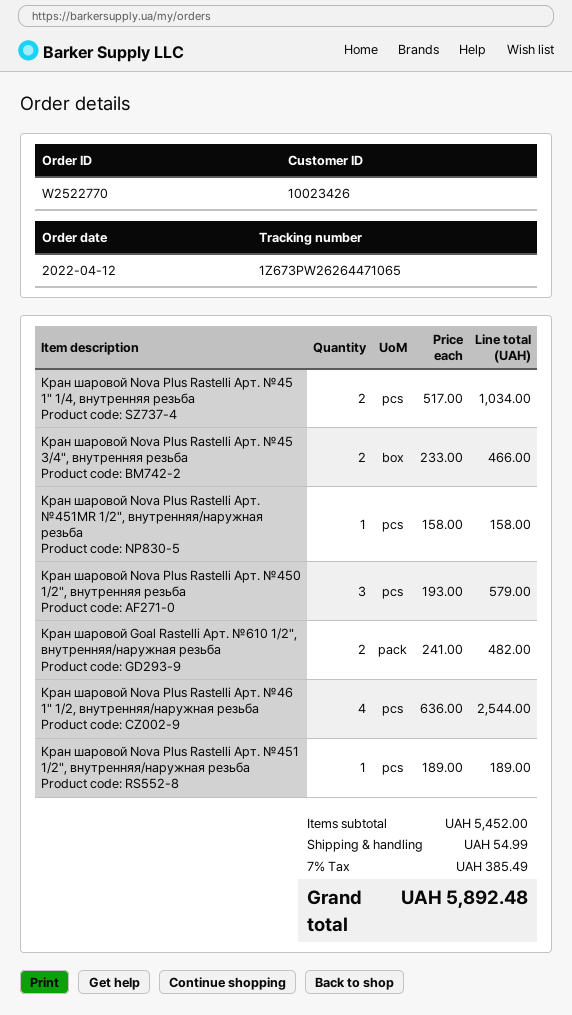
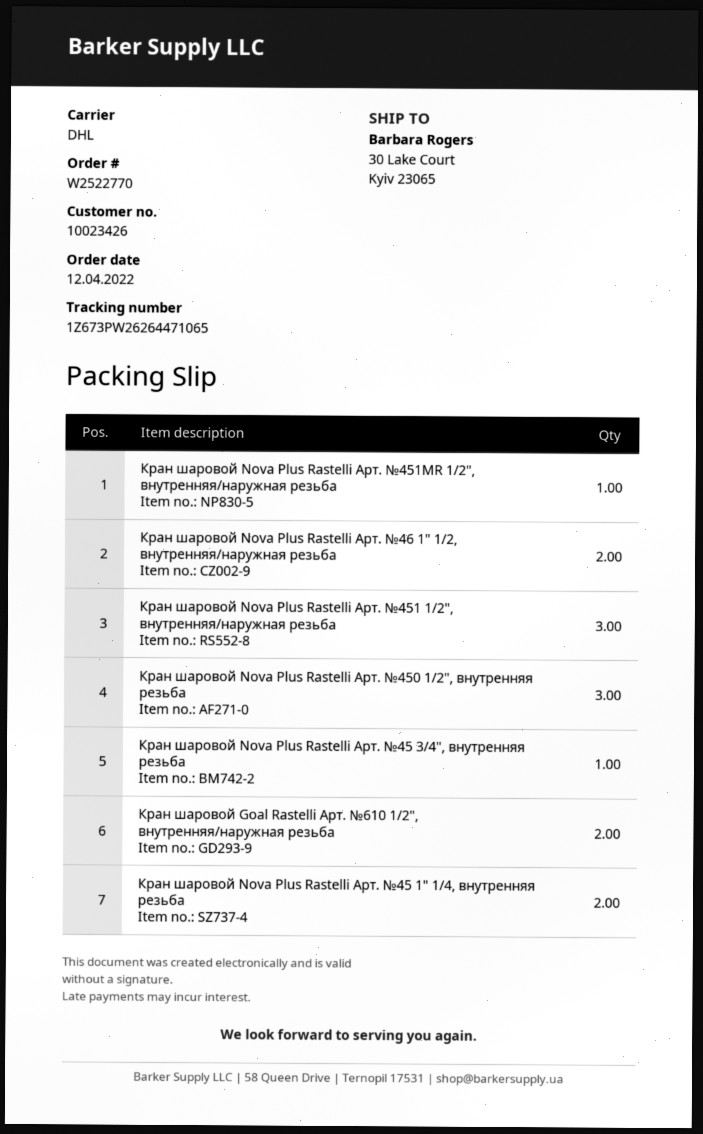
Кран шаровой Nova Plus Rastelli Арт. №45 3/4", внутренняя резьба: 2 -> 1
Кран шаровой Nova Plus Rastelli Арт. №46 1" 1/2, внутренняя/наружная резьба: 4 -> 2
Кран шаровой Nova Plus Rastelli Арт. №451 1/2", внутренняя/наружная резьба: 1 -> 3

